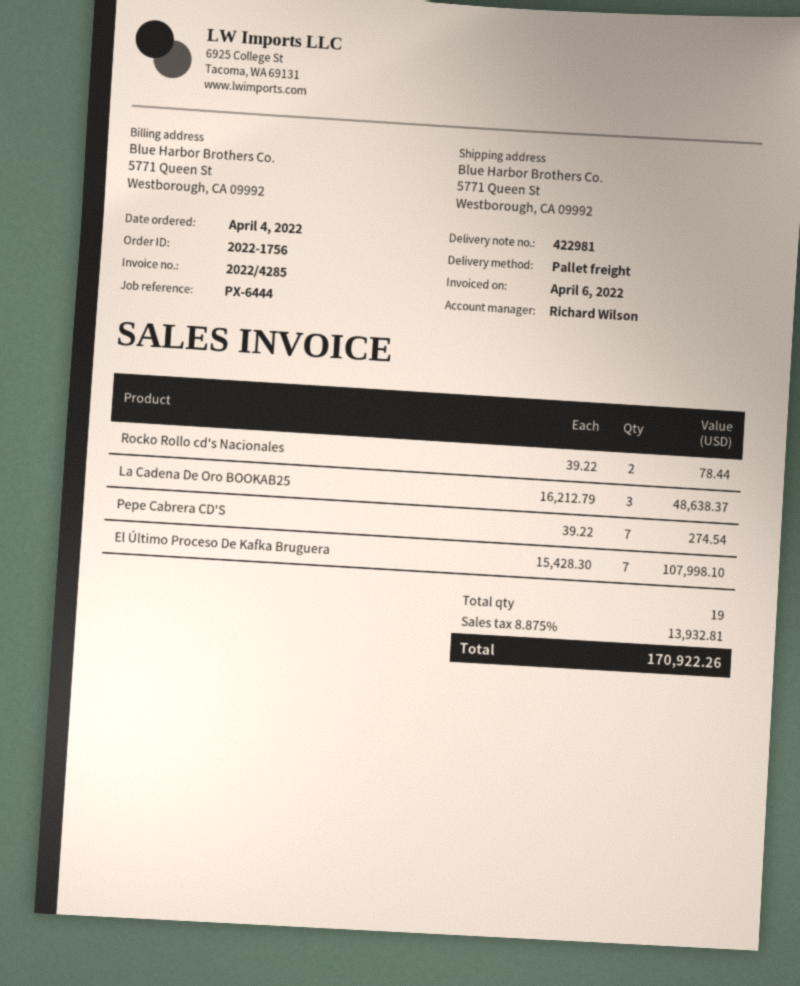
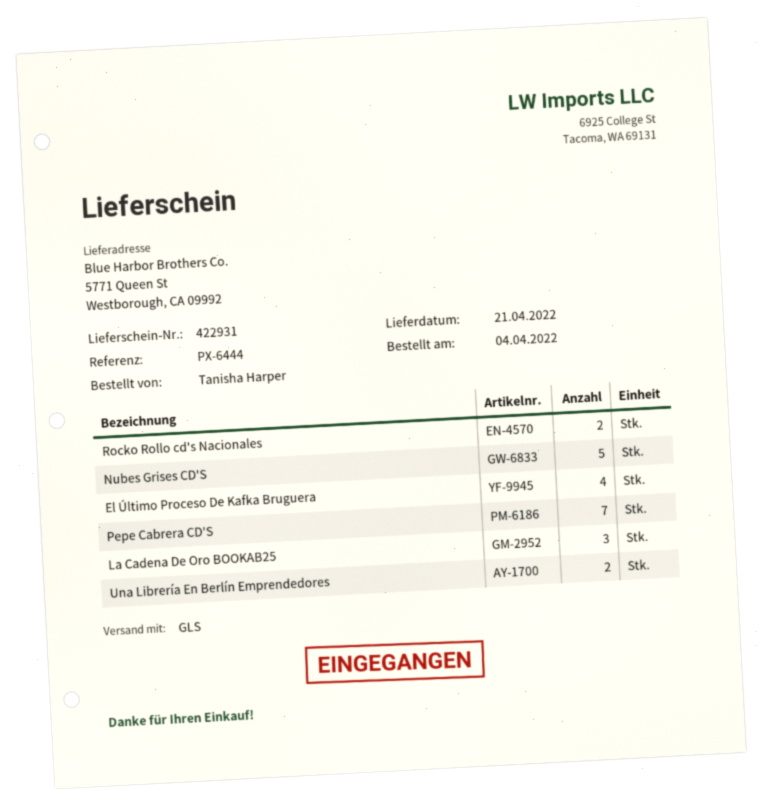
delivery note number: 422981 -> 422931
shipping method: pallet freight -> GLS
El Último Proceso De Kafka Bruguera: 7 -> 4
Nubes Grises CD'S: none -> 5
Una Librería En Berlín Emprendedores: none -> 2

